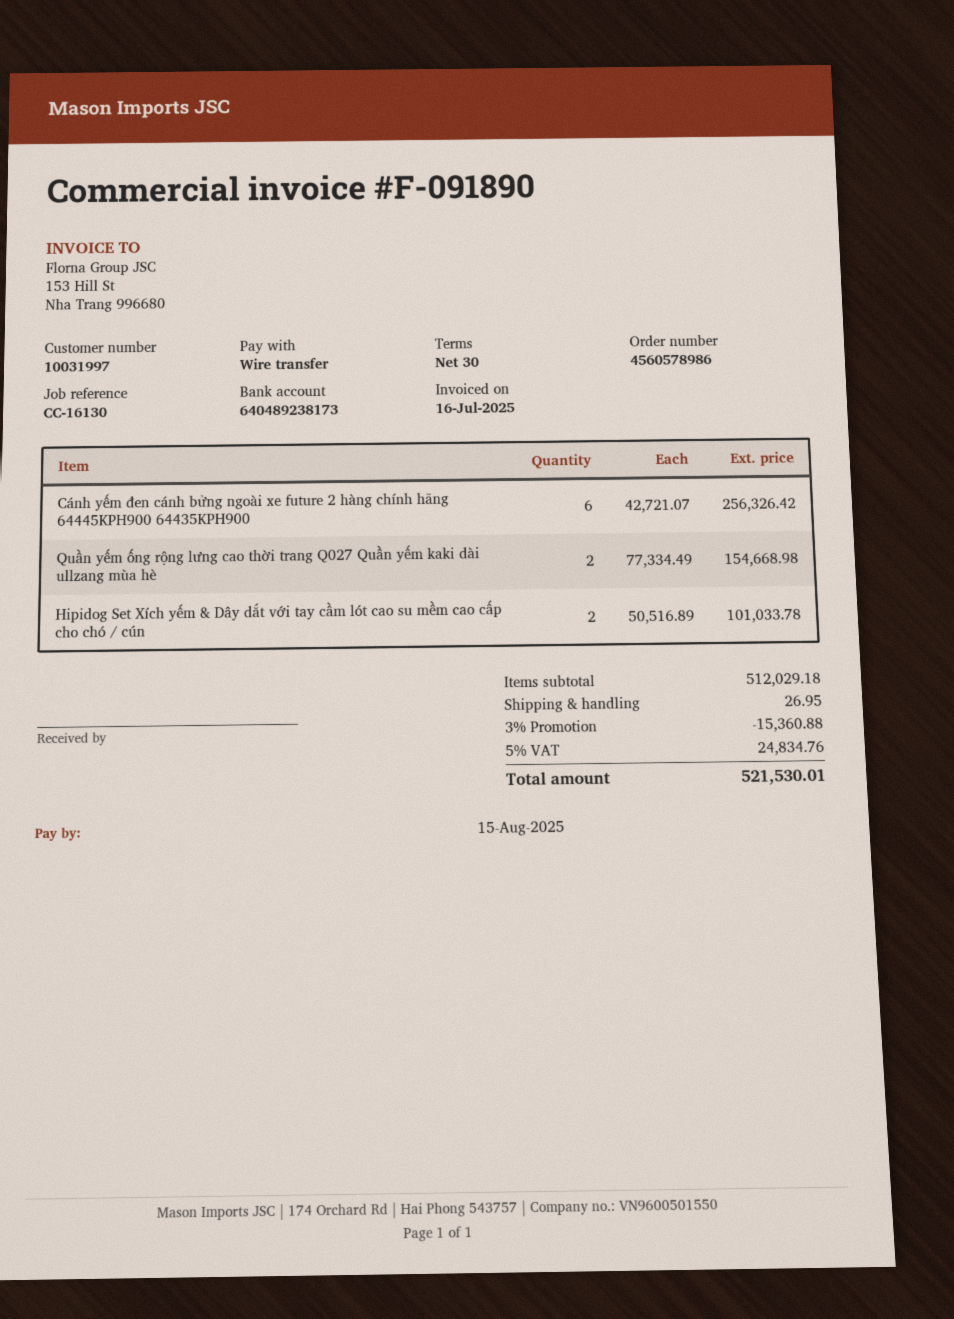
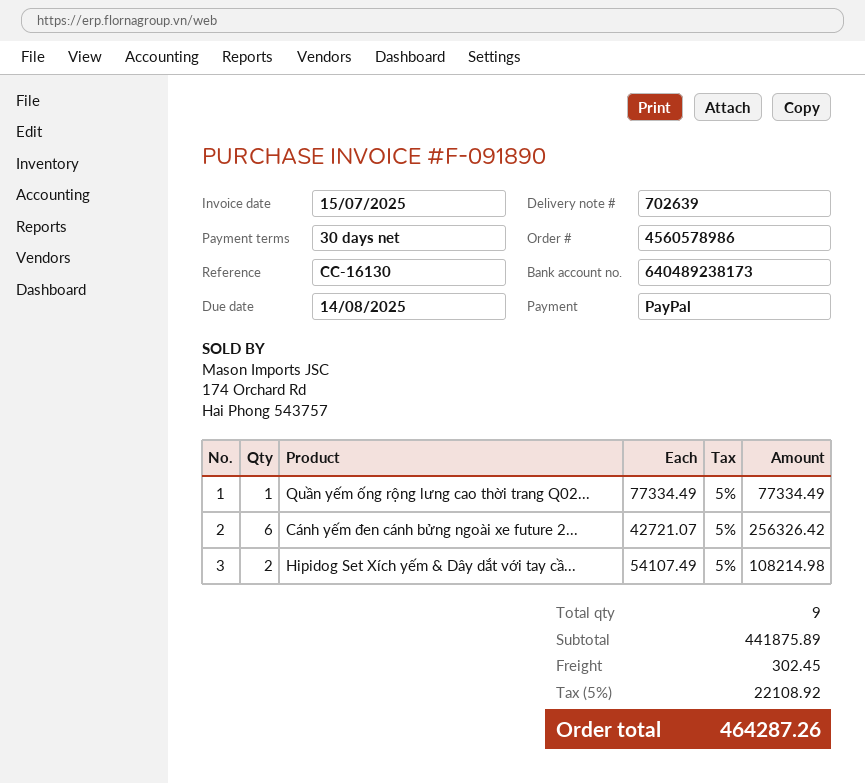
invoice date: 2025-07-16 -> 2025-07-15
due date: 2025-08-15 -> 2025-08-14
payment method: bank transfer -> PayPal
Quần yếm ống rộng lưng cao thời trang Q027 Quần yếm kaki dài ullzang mùa hè: 2 x 77334.49 = 154668.98 -> 1 x 77334.49 = 77334.49
Hipidog Set Xích yếm & Dây dắt với tay cầm lót cao su mềm cao cấp cho chó / cún: 2 x 50516.89 = 101033.78 -> 2 x 54107.49 = 108214.98
subtotal: 512029.18 -> 441875.89
discount: 3% = 15360.88 -> none
shipping: 26.95 -> 302.45
tax: 5% = 24834.76 -> 5% = 22108.92
total: 521530.01 -> 464287.26

